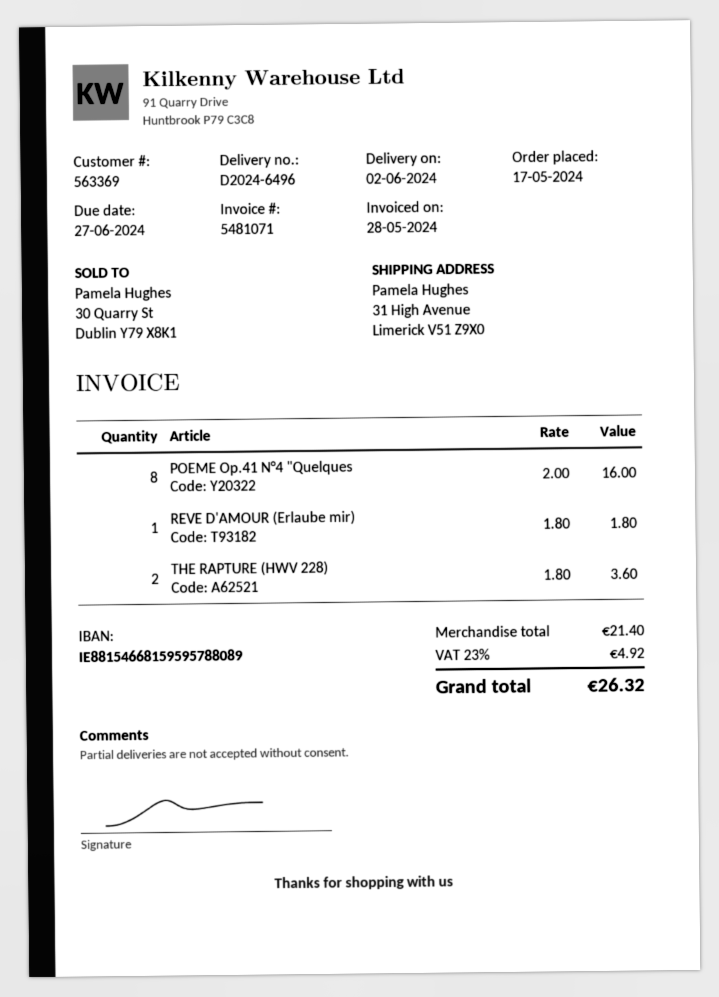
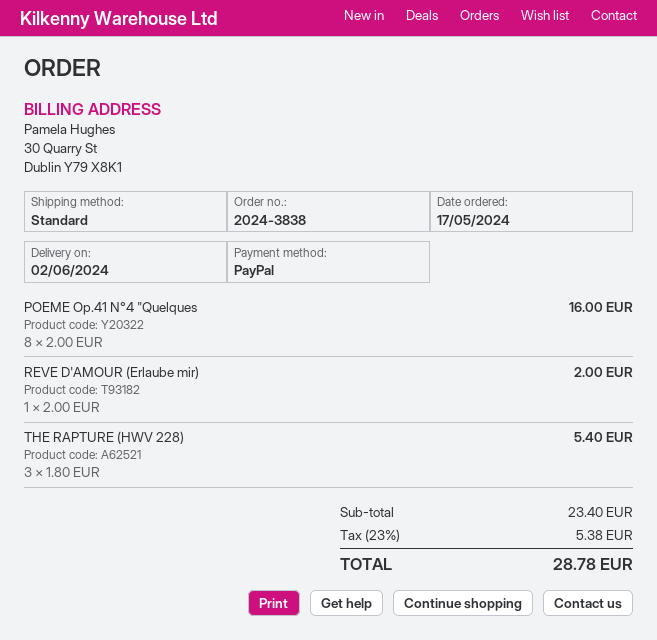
REVE D'AMOUR (Erlaube mir): 1 x 1.80 = 1.80 -> 1 x 2.00 = 2.00
THE RAPTURE (HWV 228): 2 x 1.80 = 3.60 -> 3 x 1.80 = 5.40
subtotal: 21.40 -> 23.40
tax: 23% = 4.92 -> 23% = 5.38
total: 26.32 -> 28.78

